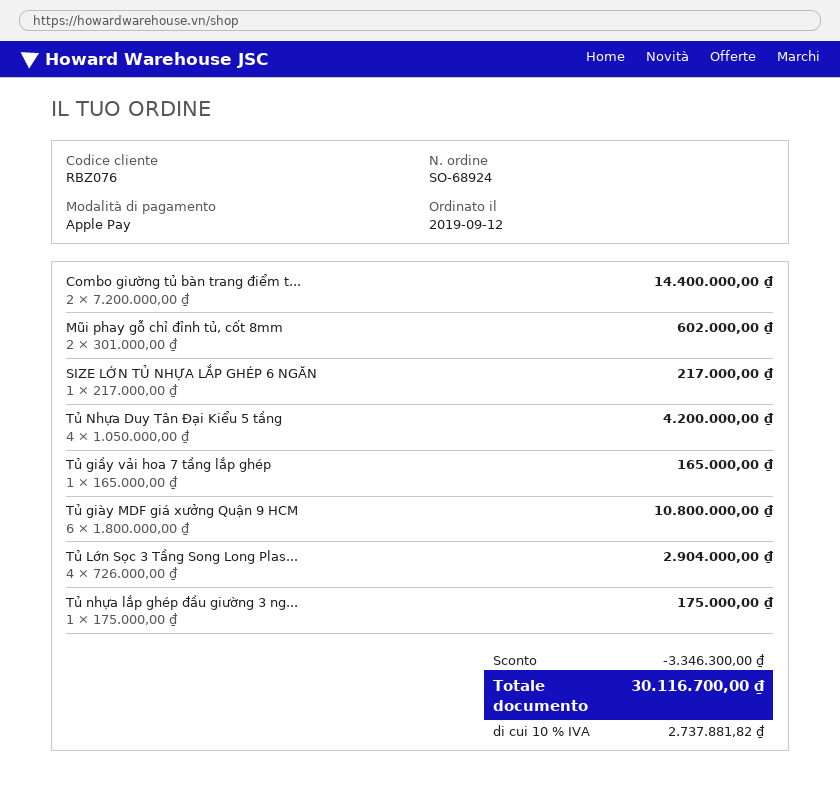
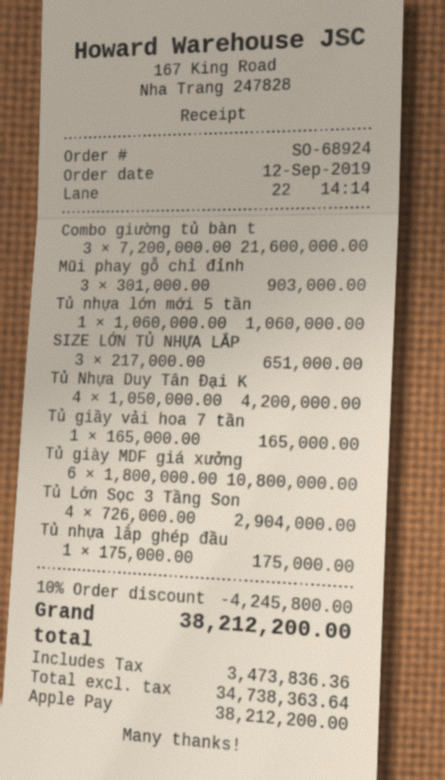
Combo giường tủ bàn trang điểm t...: 2 x 7200000.00 = 14400000.00 -> 3 x 7200000.00 = 21600000.00
Mũi phay gỗ chỉ đỉnh tủ, cốt 8mm: 2 x 301000.00 = 602000.00 -> 3 x 301000.00 = 903000.00
SIZE LỚN TỦ NHỰA LẮP GHÉP 6 NGĂN: 1 x 217000.00 = 217000.00 -> 3 x 217000.00 = 651000.00
Tủ nhựa lớn mới 5 tần: none -> 1 x 1060000.00 = 1060000.00
discount: 3346300.00 -> 4245800.00
tax: 2737881.82 -> 3473836.36
total: 30116700.00 -> 38212200.00

